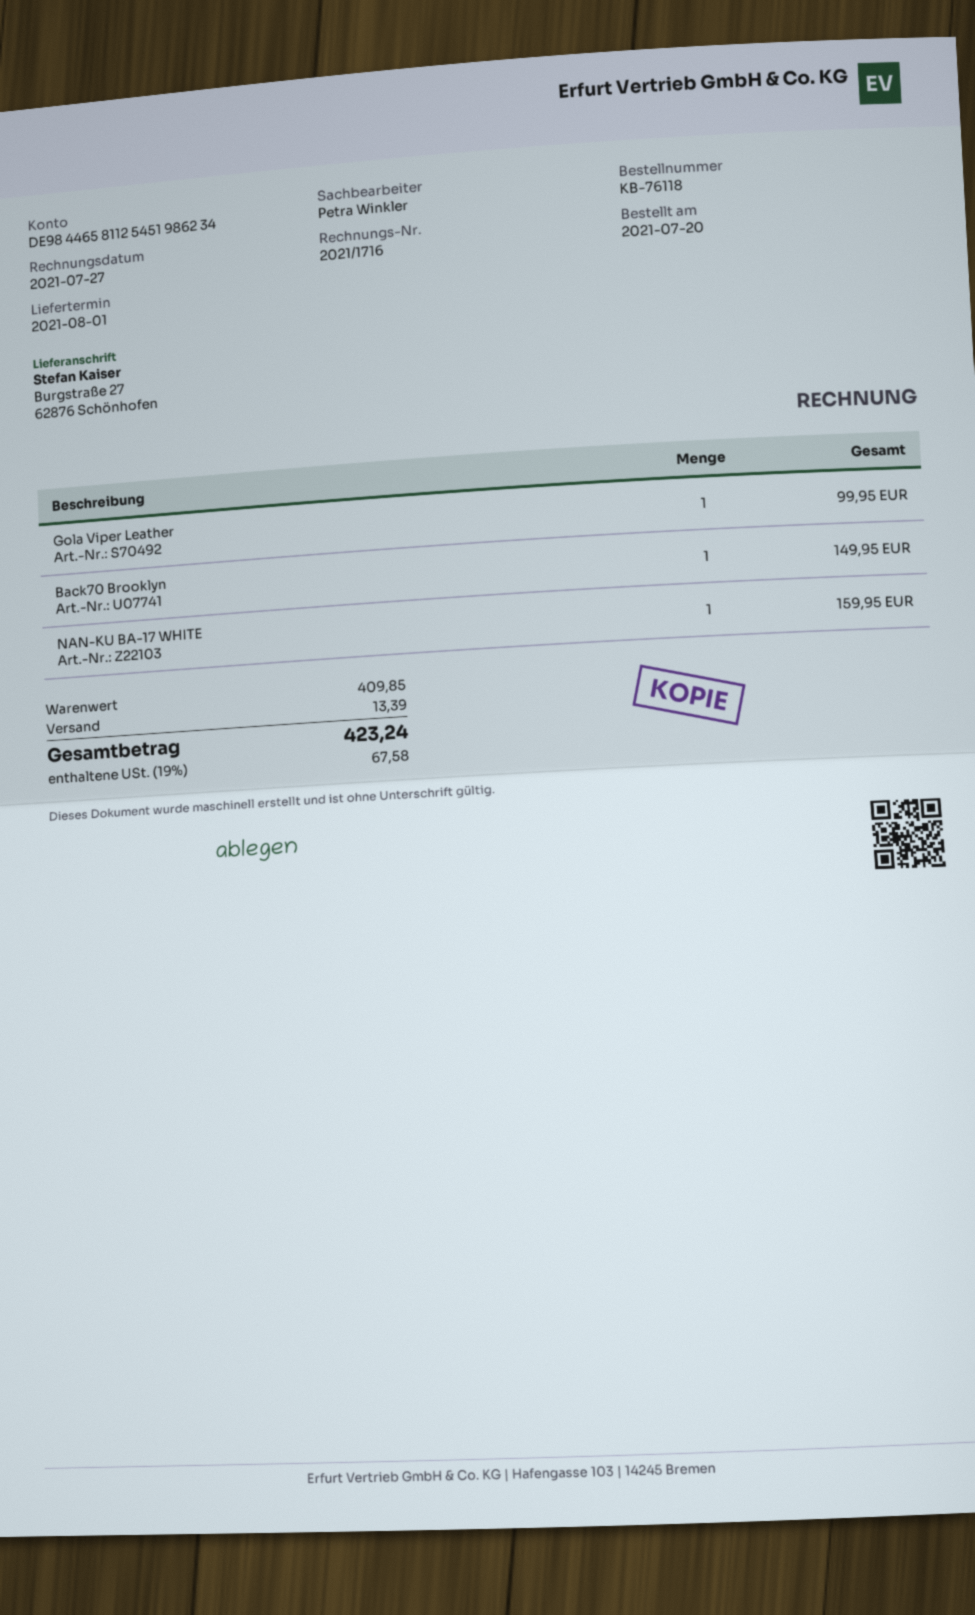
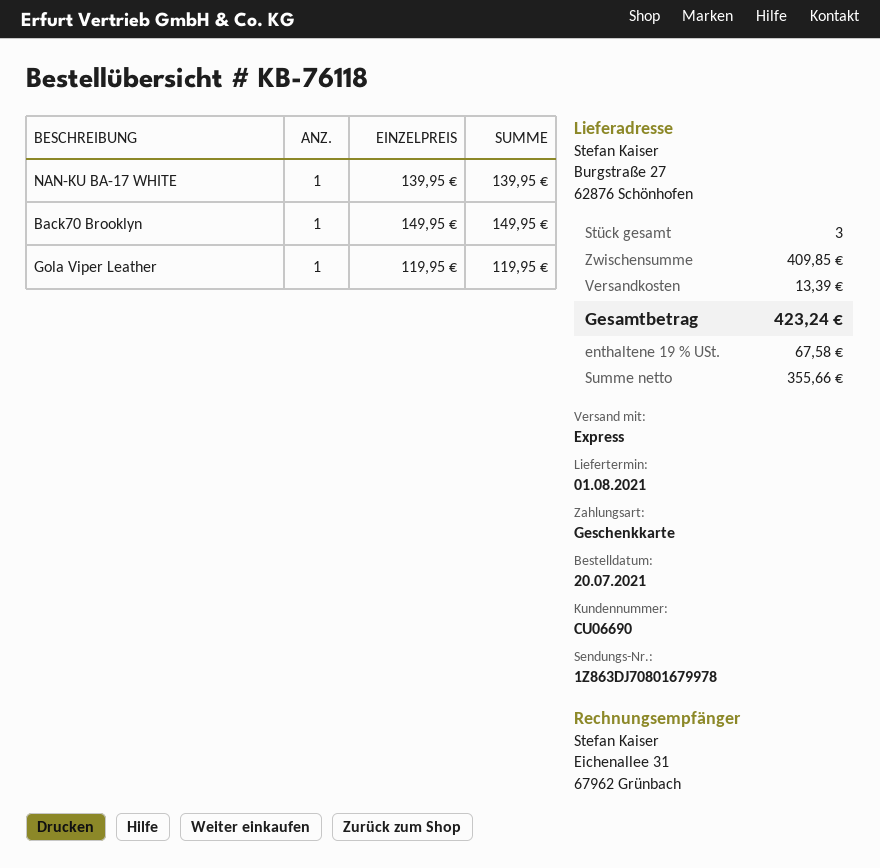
Gola Viper Leather: 1 for 99.95 -> 1 for 119.95
NAN-KU BA-17 WHITE: 1 for 159.95 -> 1 for 139.95

